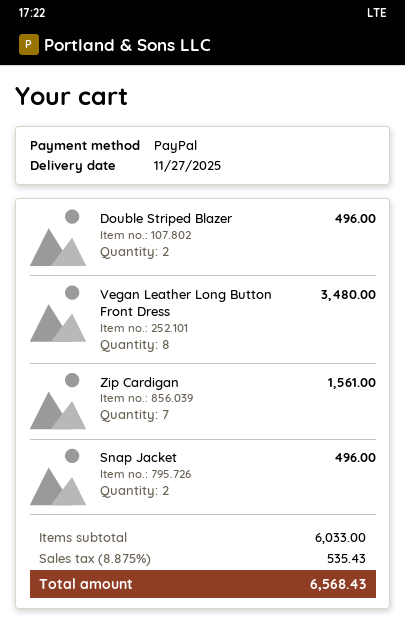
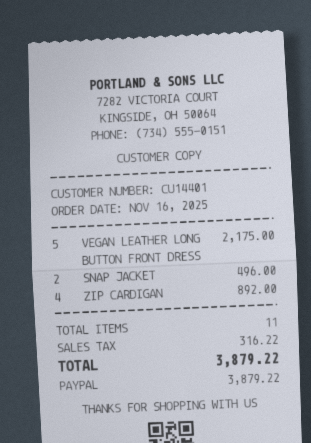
Double Striped Blazer: 2 for 496.00 -> none
Vegan Leather Long Button Front Dress: 8 for 3480.00 -> 5 for 2175.00
Zip Cardigan: 7 for 1561.00 -> 4 for 892.00
tax: 535.43 -> 316.22
total: 6568.43 -> 3879.22

